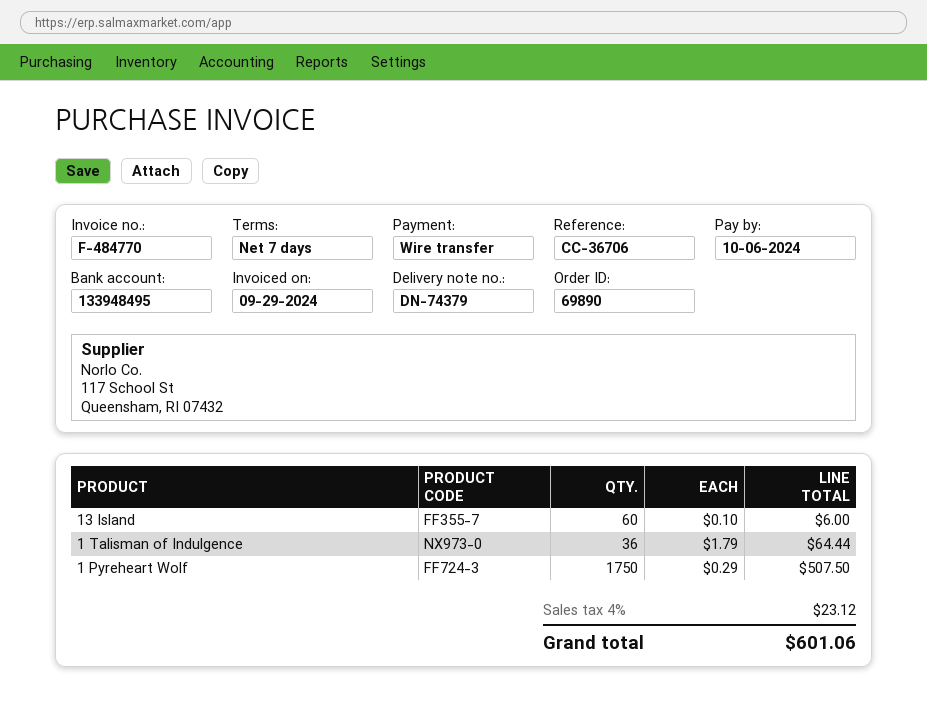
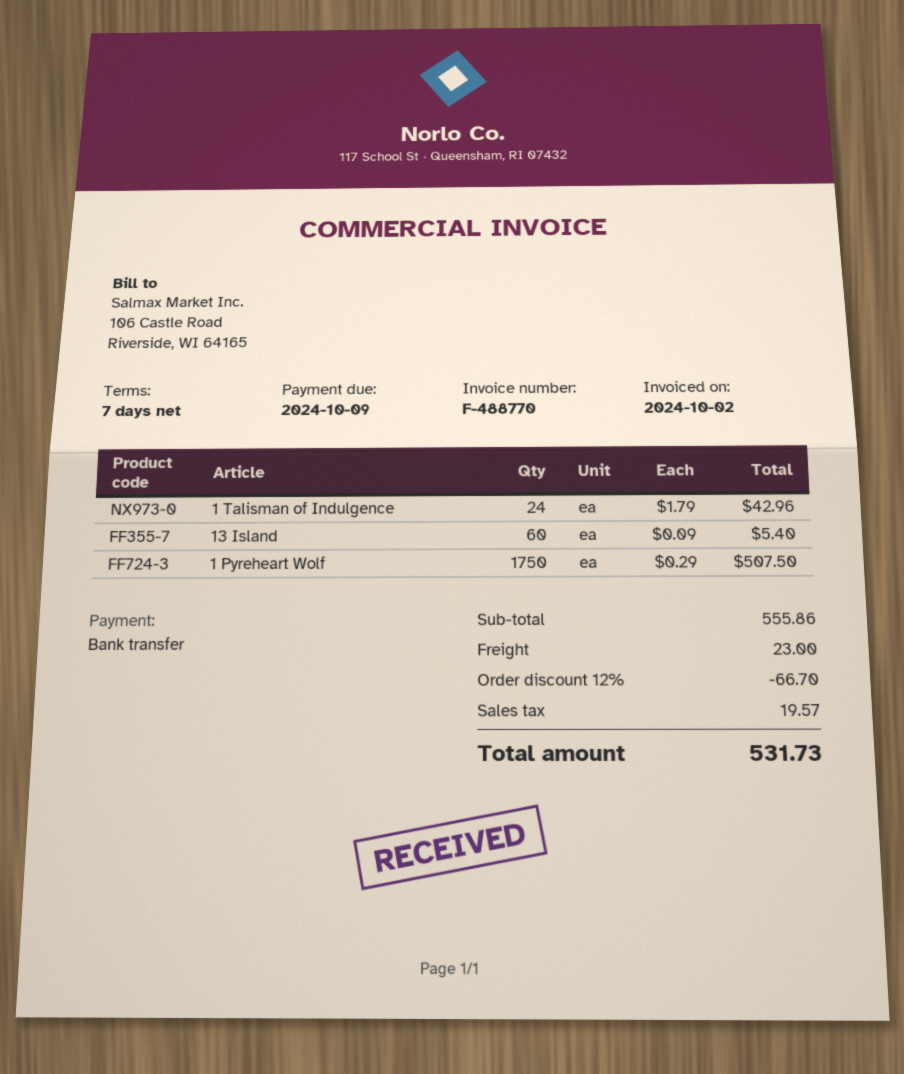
invoice number: F-484770 -> F-488770
invoice date: 2024-09-29 -> 2024-10-02
due date: 2024-10-06 -> 2024-10-09
13 Island: 60 x 0.10 = 6.00 -> 60 x 0.09 = 5.40
1 Talisman of Indulgence: 36 x 1.79 = 64.44 -> 24 x 1.79 = 42.96
discount: none -> 12% = 66.70
shipping: none -> 23.00
tax: 23.12 -> 19.57
total: 601.06 -> 531.73

